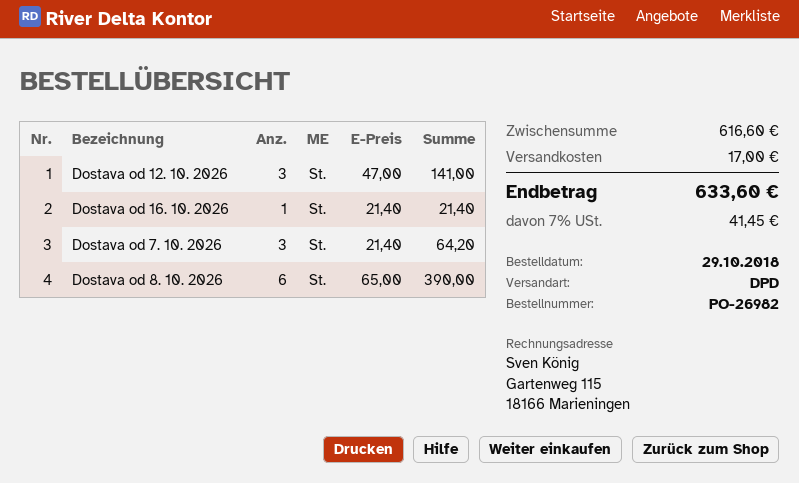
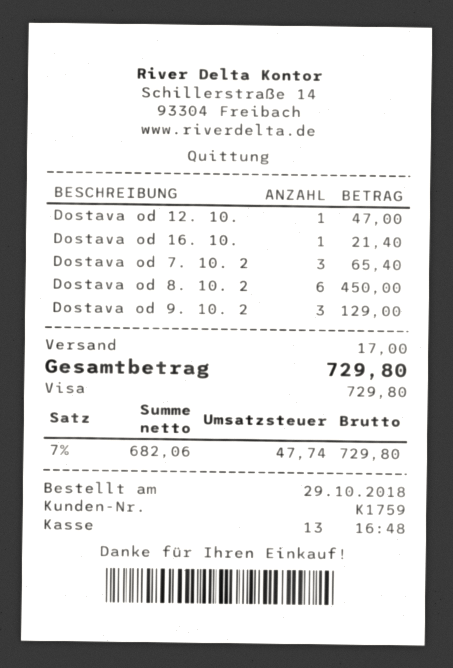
Dostava od 12. 10. 2026: 3 for 141.00 -> 1 for 47.00
Dostava od 7. 10. 2026: 3 for 64.20 -> 3 for 65.40
Dostava od 8. 10. 2026: 6 for 390.00 -> 6 for 450.00
Dostava od 9. 10. 2: none -> 3 for 129.00
tax: 7% = 41.45 -> 7% = 47.74
total: 633.60 -> 729.80

